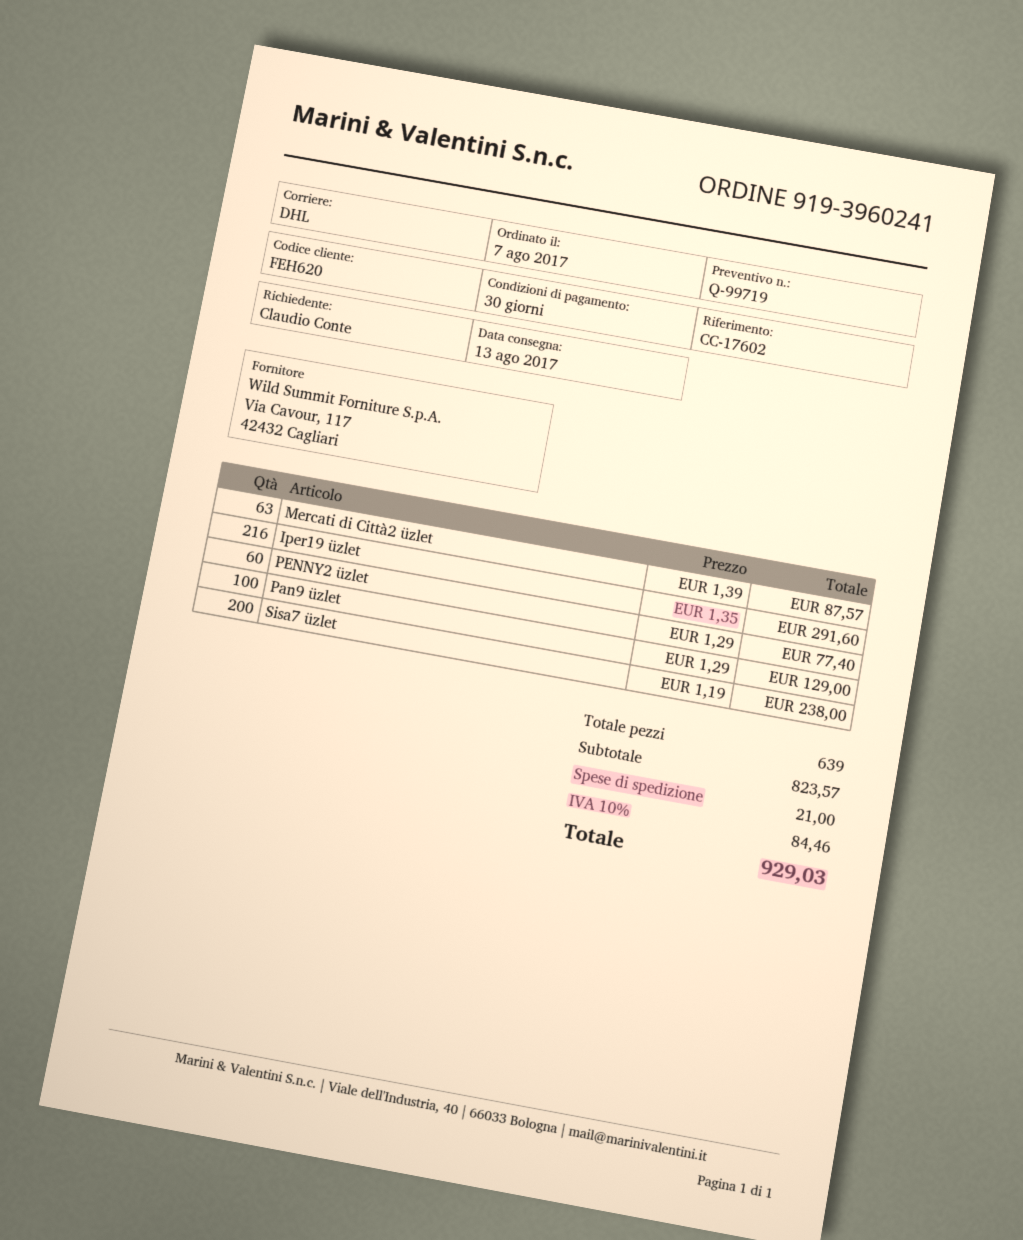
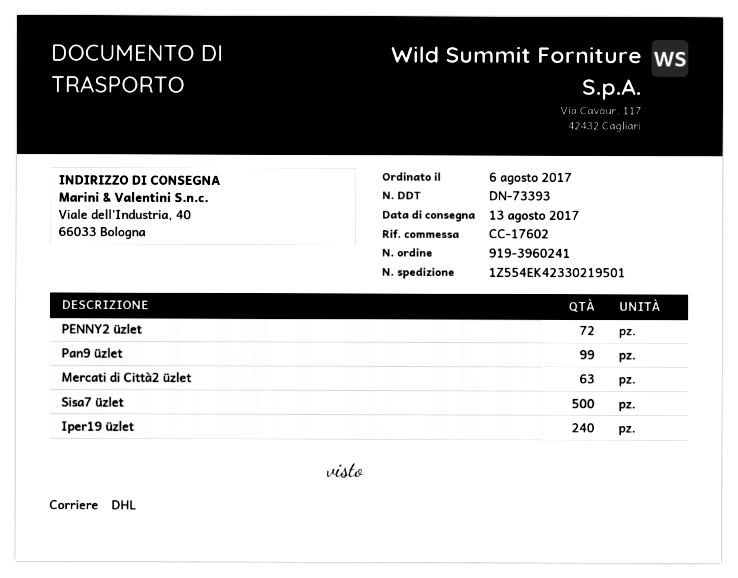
order date: 2017-08-07 -> 2017-08-06
Iper19 üzlet: 216 -> 240
PENNY2 üzlet: 60 -> 72
Pan9 üzlet: 100 -> 99
Sisa7 üzlet: 200 -> 500

